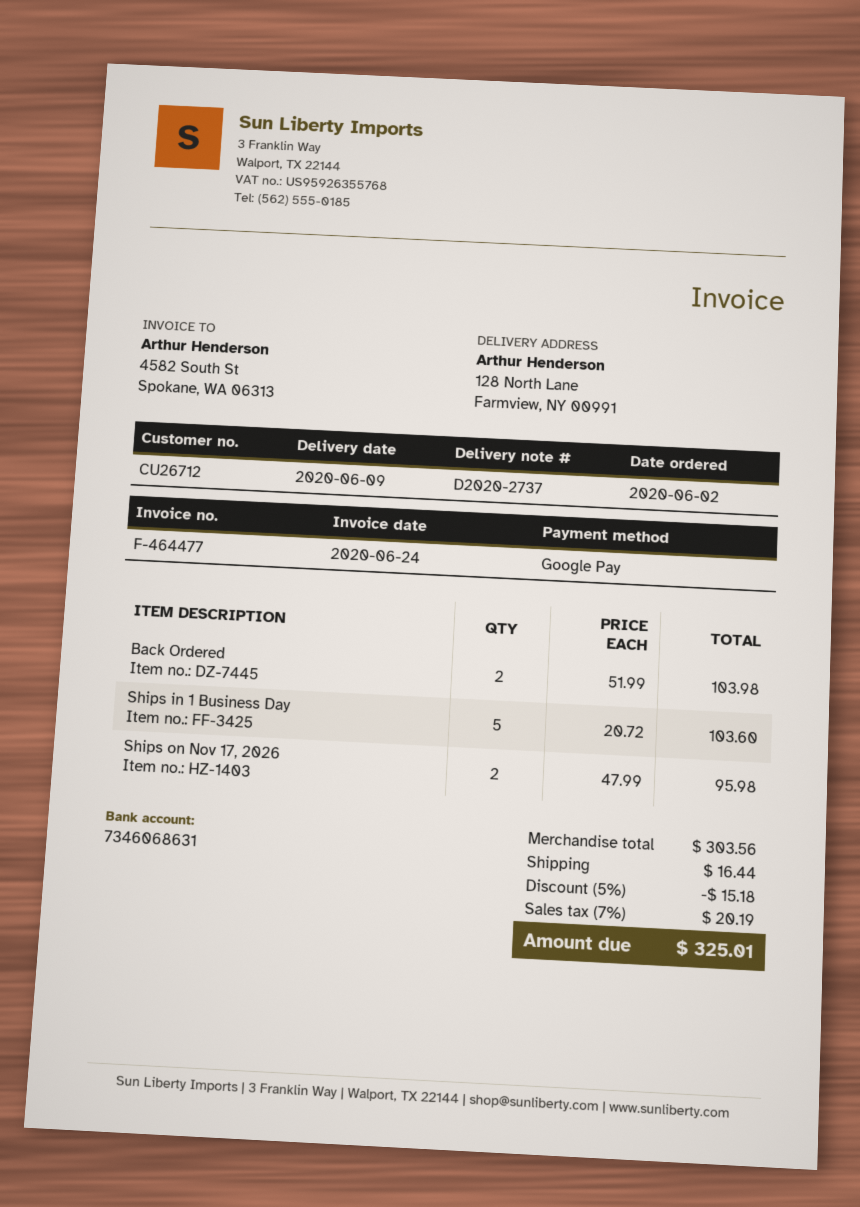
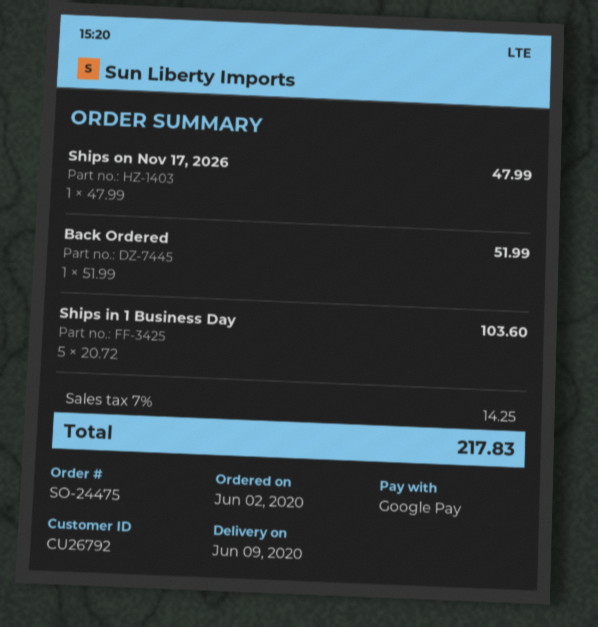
customer number: CU26712 -> CU26792
Back Ordered: 2 x 51.99 = 103.98 -> 1 x 51.99 = 51.99
Ships on Nov 17, 2026: 2 x 47.99 = 95.98 -> 1 x 47.99 = 47.99
discount: 5% = 15.18 -> none
shipping: 16.44 -> none
tax: 7% = 20.19 -> 7% = 14.25
total: 325.01 -> 217.83

